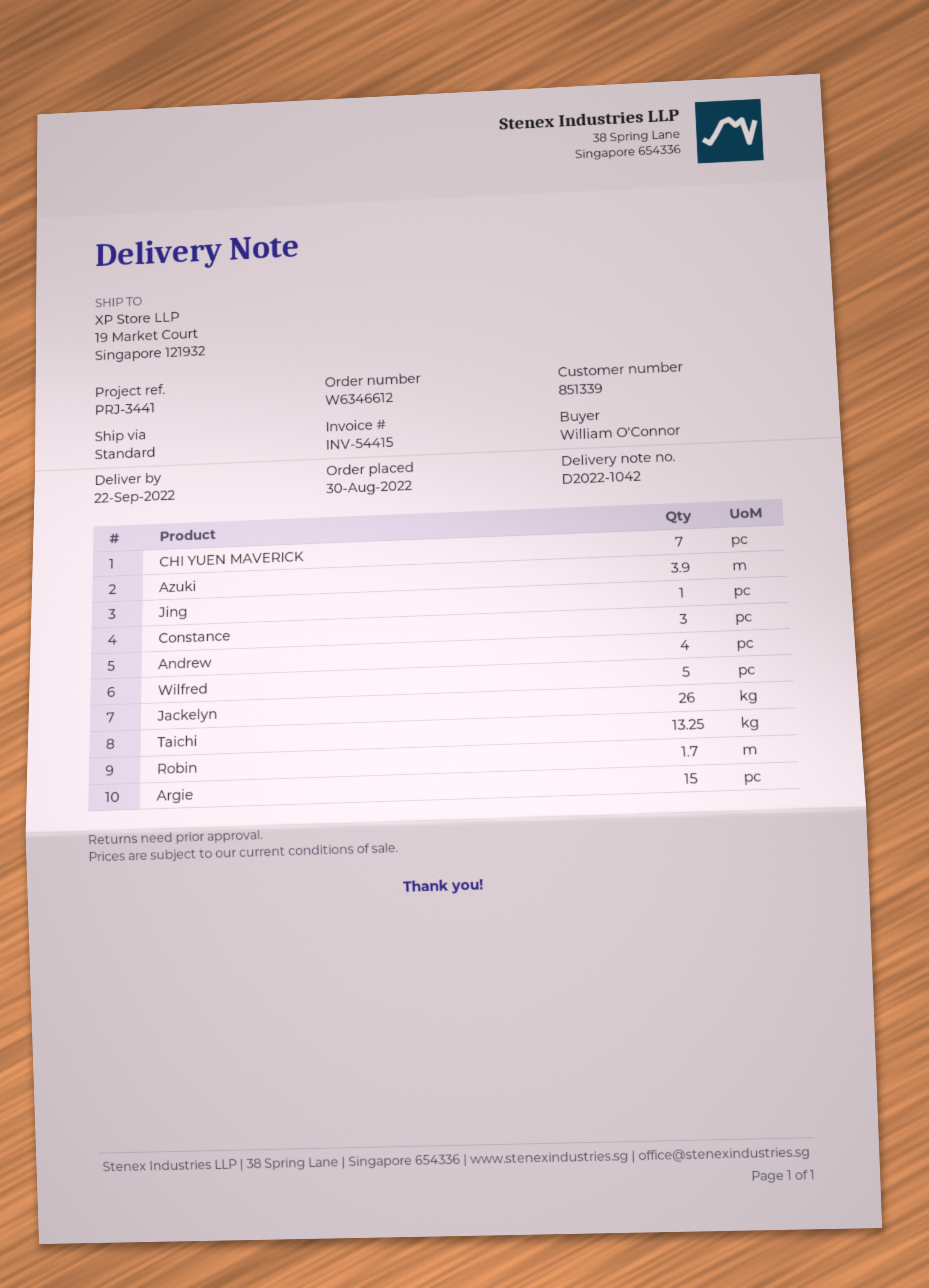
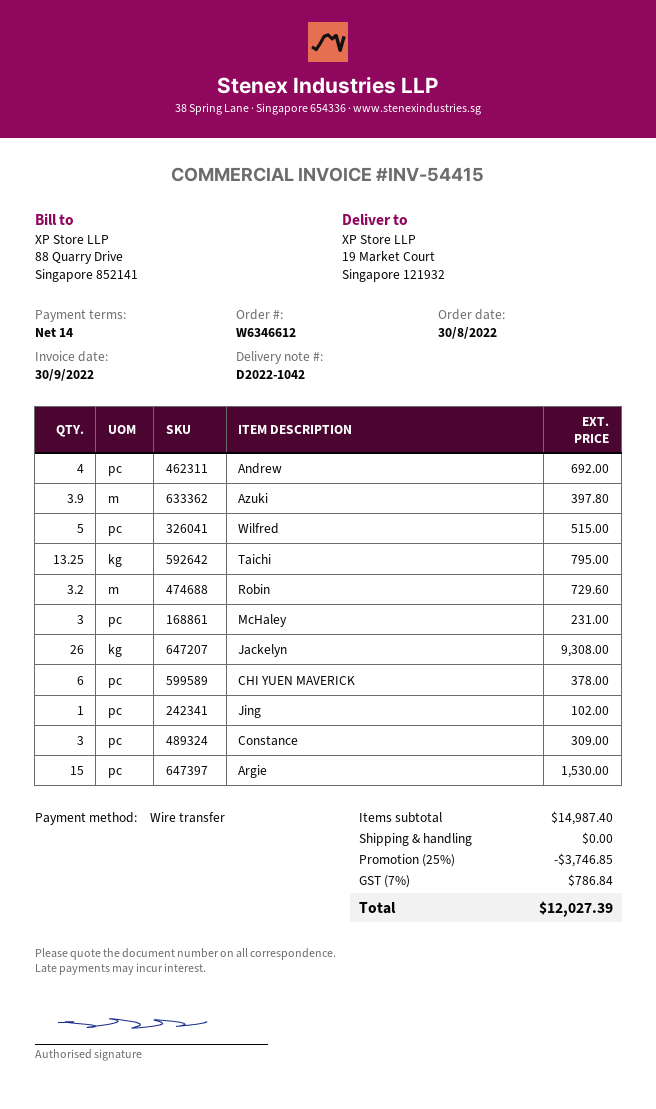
CHI YUEN MAVERICK: 7 -> 6
Robin: 1.7 -> 3.2
McHaley: none -> 3

